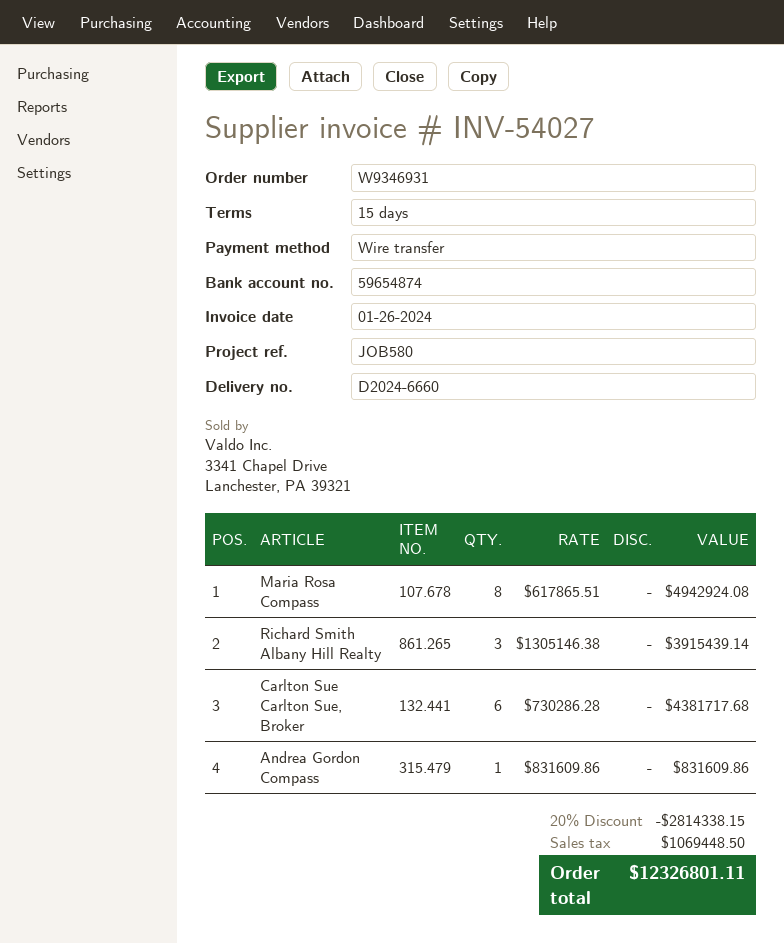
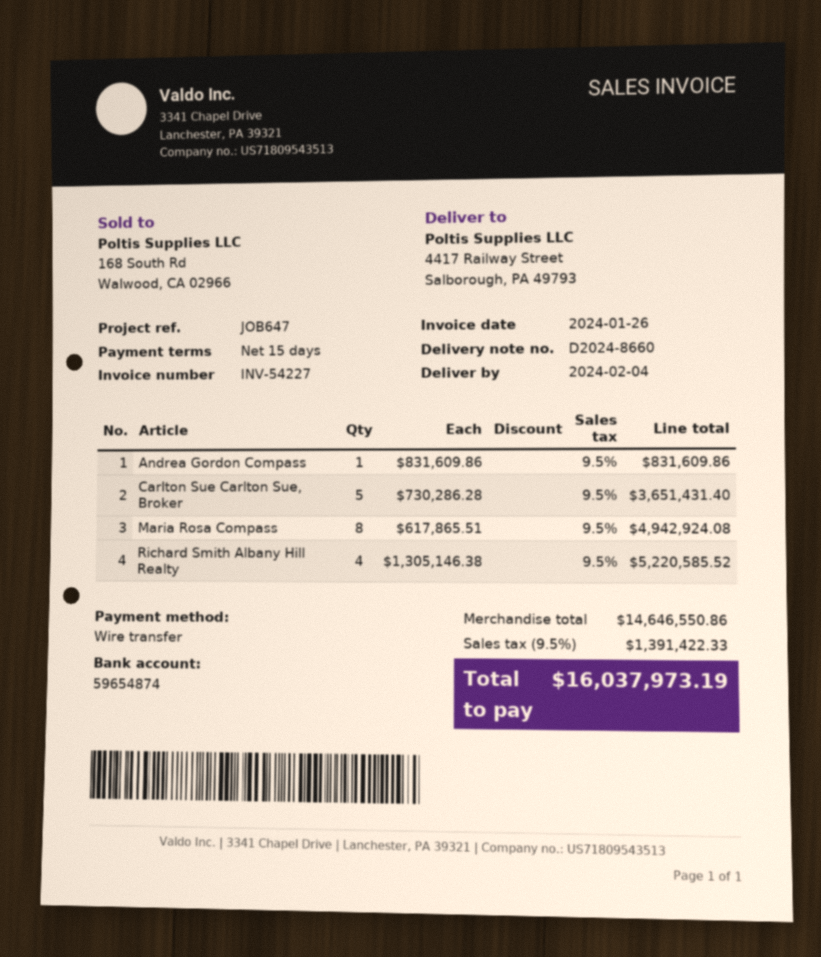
delivery note number: D2024-6660 -> D2024-8660
invoice number: INV-54027 -> INV-54227
reference: JOB580 -> JOB647
Richard Smith Albany Hill Realty: 3 x 1305146.38 = 3915439.14 -> 4 x 1305146.38 = 5220585.52
Carlton Sue Carlton Sue, Broker: 6 x 730286.28 = 4381717.68 -> 5 x 730286.28 = 3651431.40
discount: 20% = 2814338.15 -> none
tax: 1069448.50 -> 1391422.33
total: 12326801.11 -> 16037973.19

